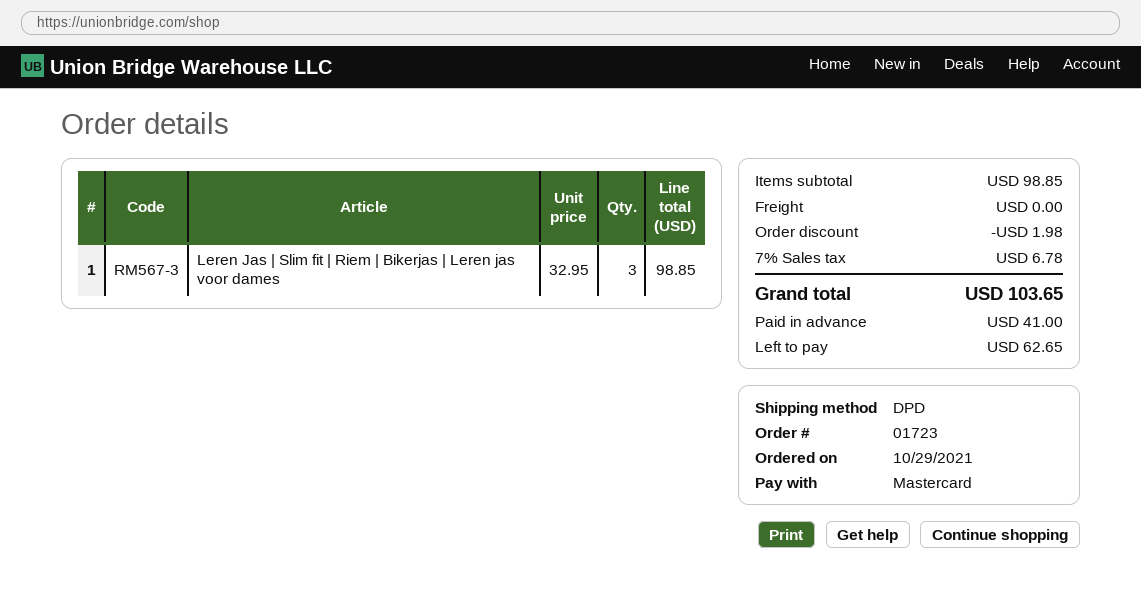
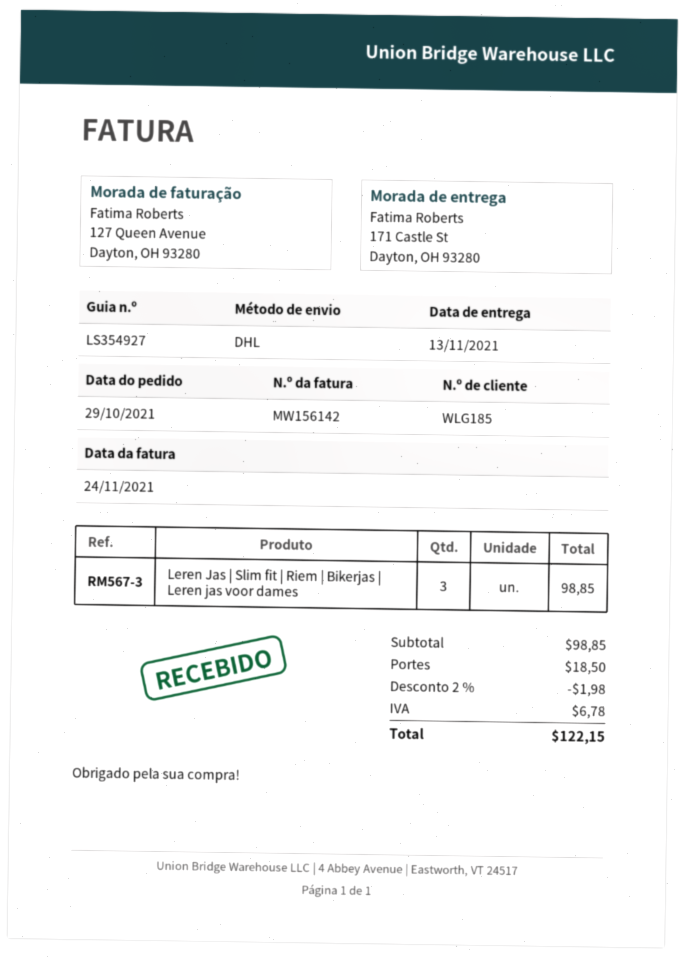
shipping method: DPD -> DHL
shipping: 0.00 -> 18.50
total: 103.65 -> 122.15

